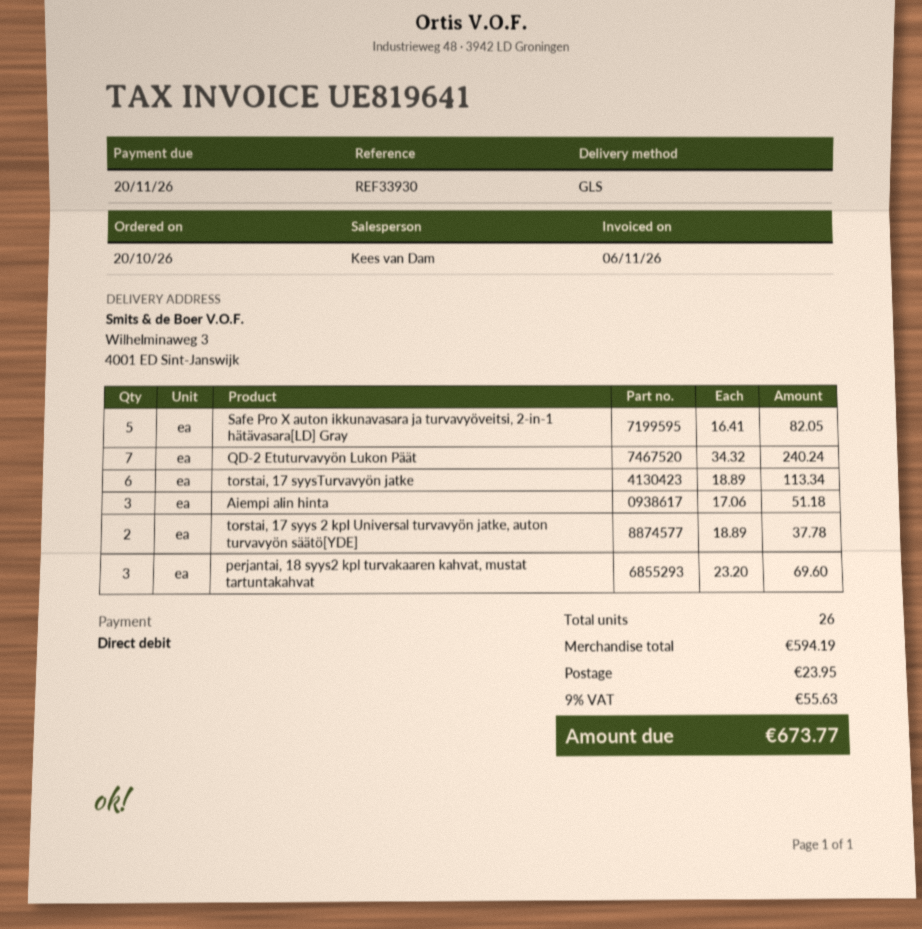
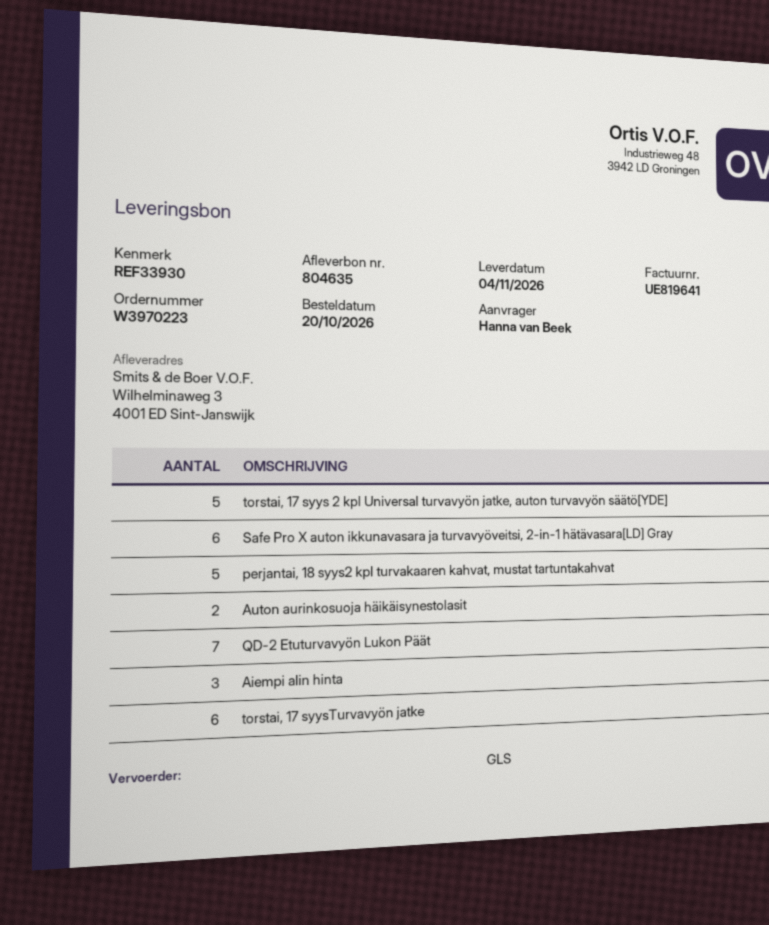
Safe Pro X auton ikkunavasara ja turvavyöveitsi, 2-in-1 hätävasara[LD] Gray: 5 -> 6
torstai, 17 syys 2 kpl Universal turvavyön jatke, auton turvavyön säätö[YDE]: 2 -> 5
perjantai, 18 syys2 kpl turvakaaren kahvat, mustat tartuntakahvat: 3 -> 5
Auton aurinkosuoja häikäisynestolasit: none -> 2

